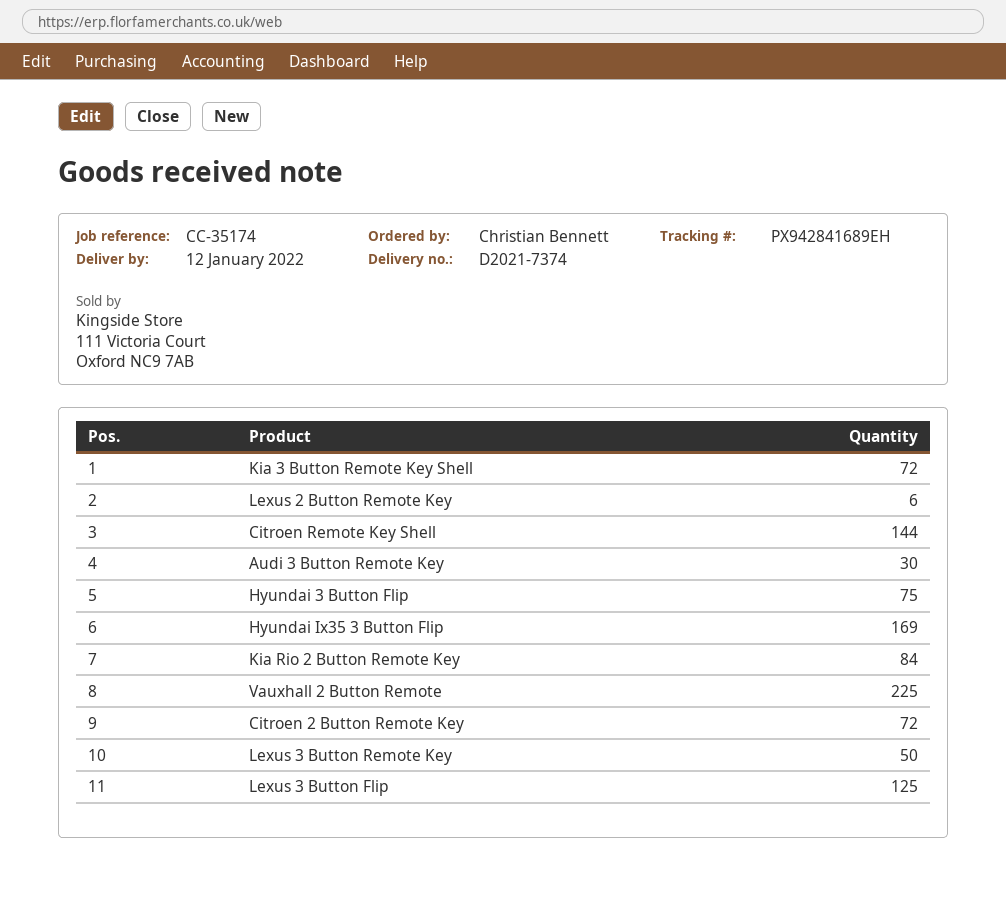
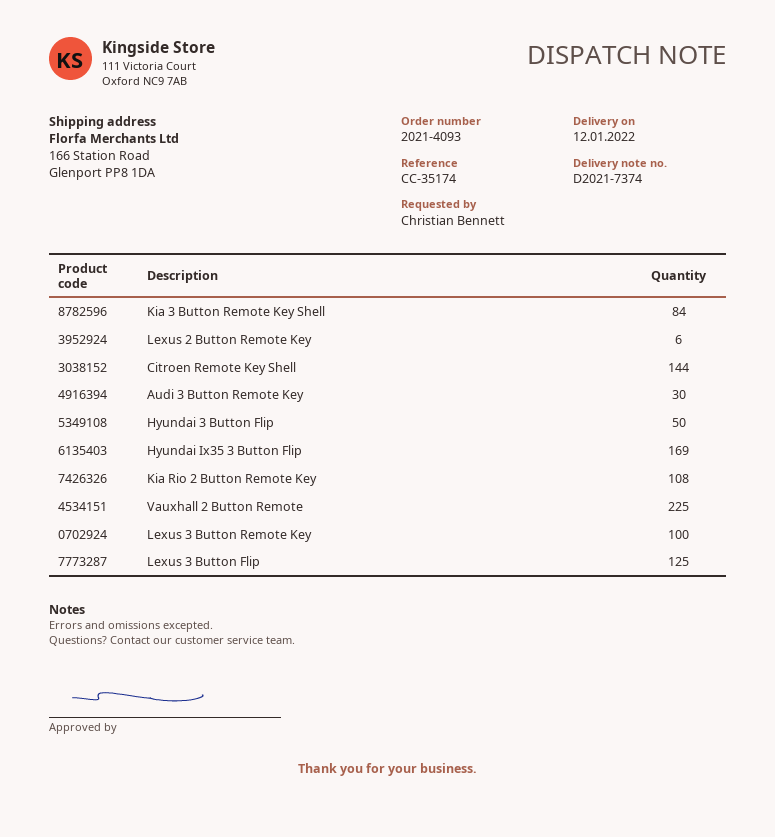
Kia 3 Button Remote Key Shell: 72 -> 84
Hyundai 3 Button Flip: 75 -> 50
Kia Rio 2 Button Remote Key: 84 -> 108
Citroen 2 Button Remote Key: 72 -> none
Lexus 3 Button Remote Key: 50 -> 100

